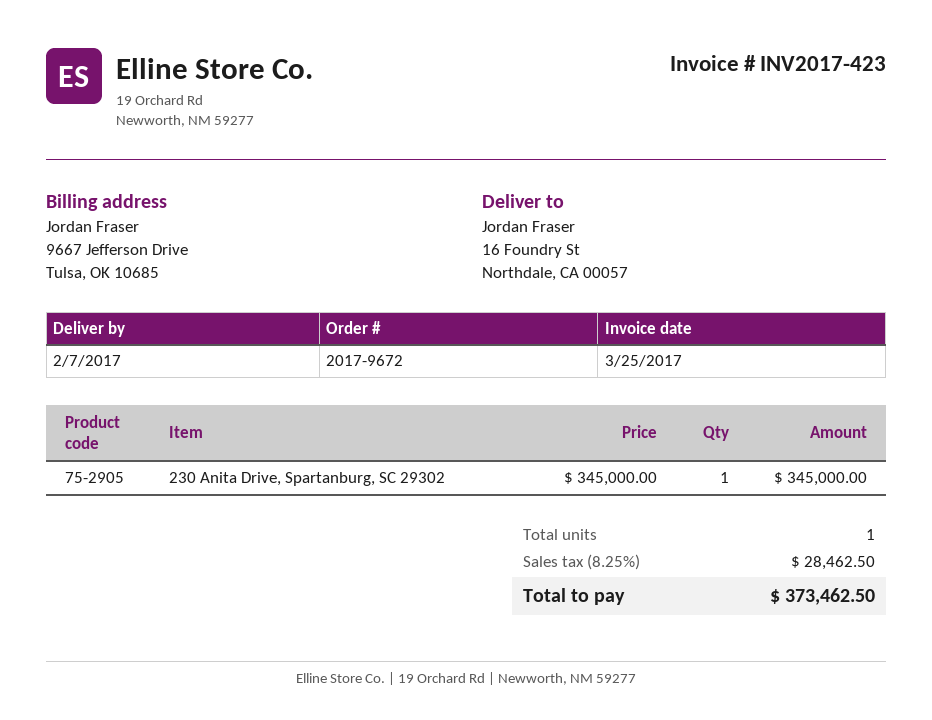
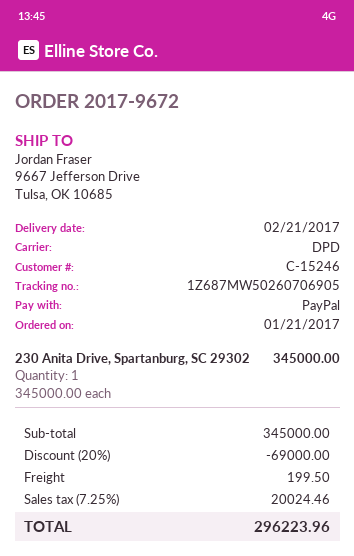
delivery date: 2017-02-07 -> 2017-02-21
ship to: 16 Foundry St, Northdale, CA 00057 -> 9667 Jefferson Drive, Tulsa, OK 10685
discount: none -> 20% = 69000.00
shipping: none -> 199.50
tax: 8.25% = 28462.50 -> 7.25% = 20024.46
total: 373462.50 -> 296223.96

